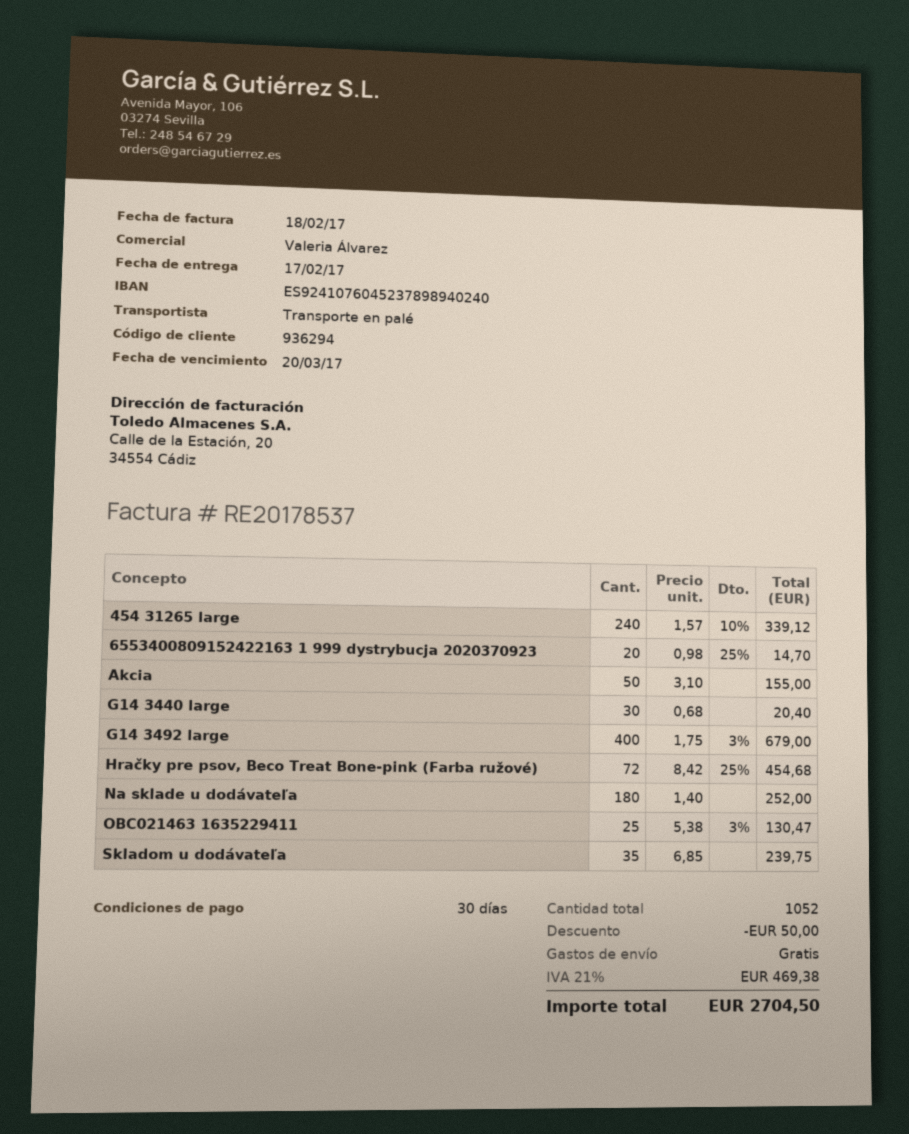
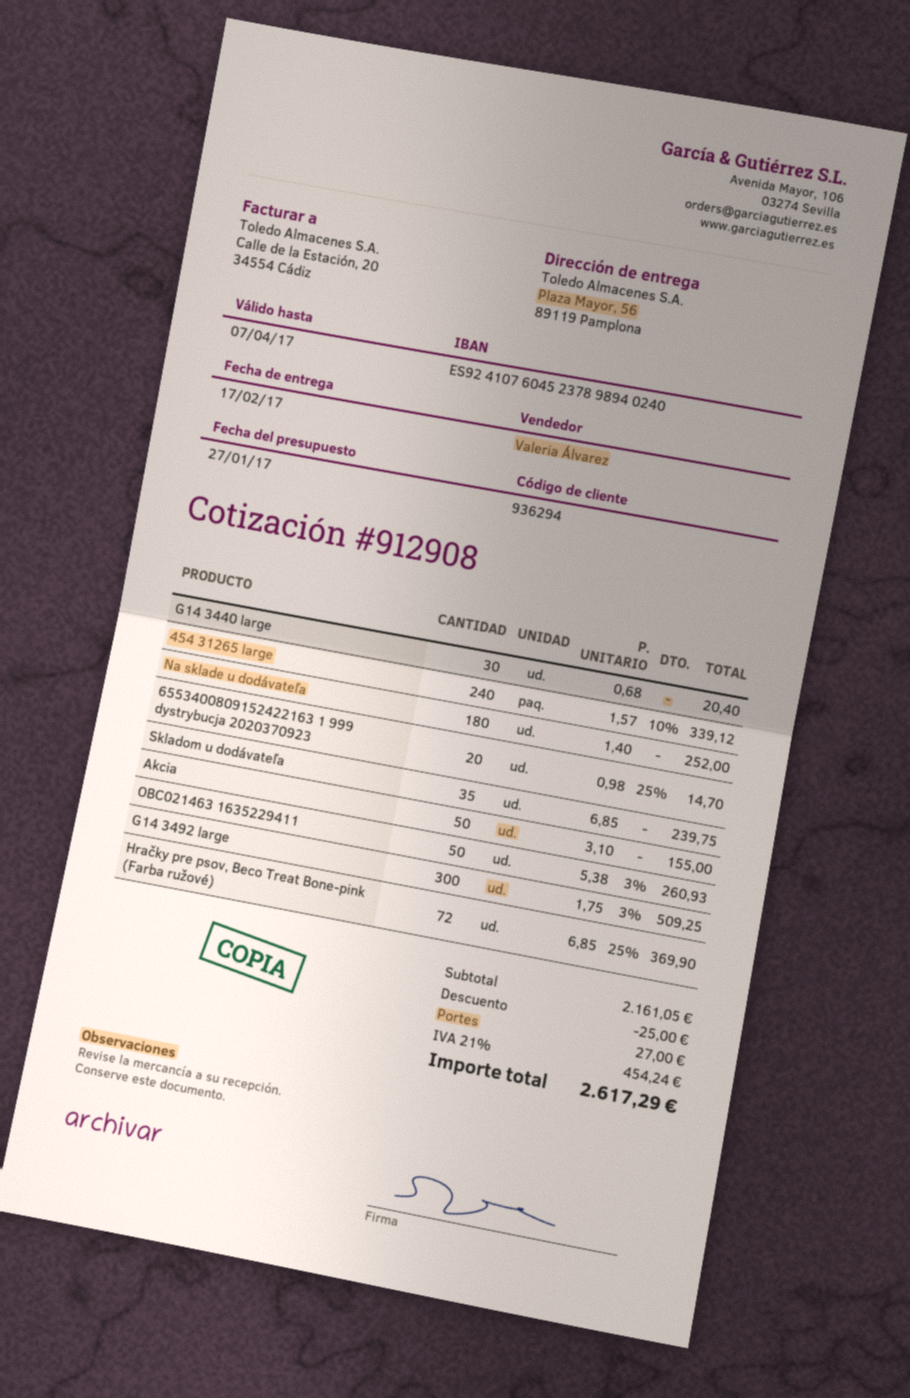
G14 3492 large: 400 x 1.75 - 3% = 679.00 -> 300 x 1.75 - 3% = 509.25
Hračky pre psov, Beco Treat Bone-pink (Farba ružové): 72 x 8.42 - 25% = 454.68 -> 72 x 6.85 - 25% = 369.90
OBC021463 1635229411: 25 x 5.38 - 3% = 130.47 -> 50 x 5.38 - 3% = 260.93
discount: 50.00 -> 25.00
shipping: 0.00 -> 27.00
tax: 21% = 469.38 -> 21% = 454.24
total: 2704.50 -> 2617.29

